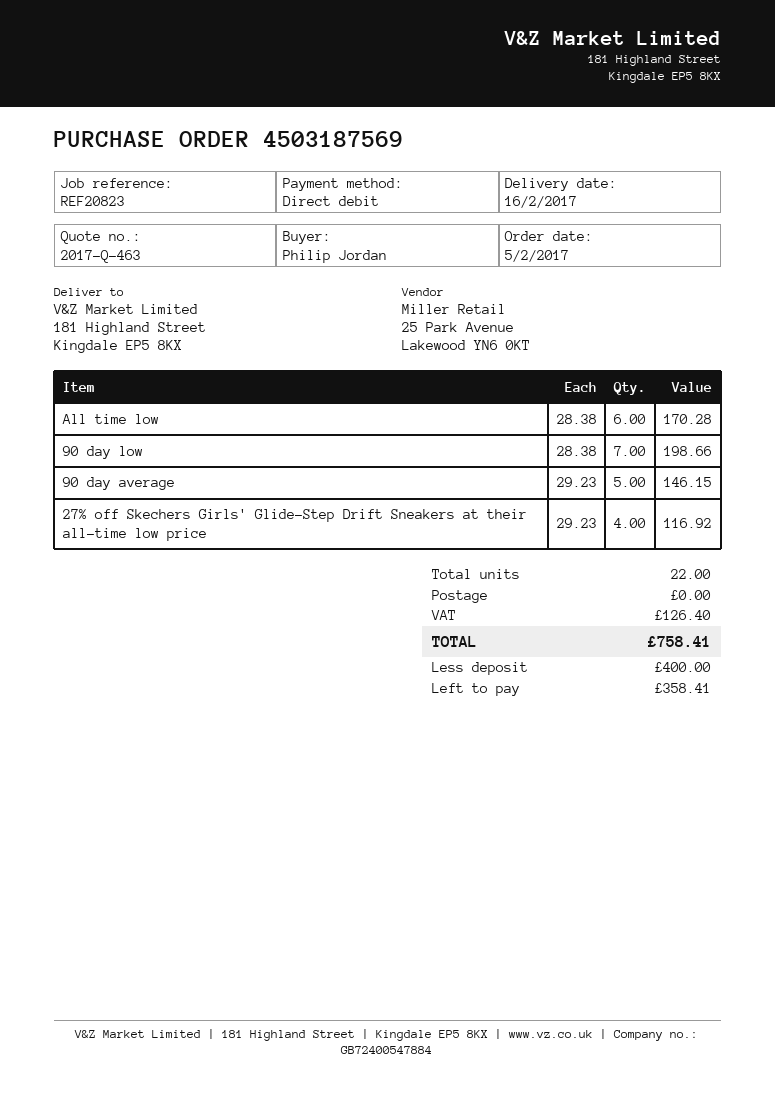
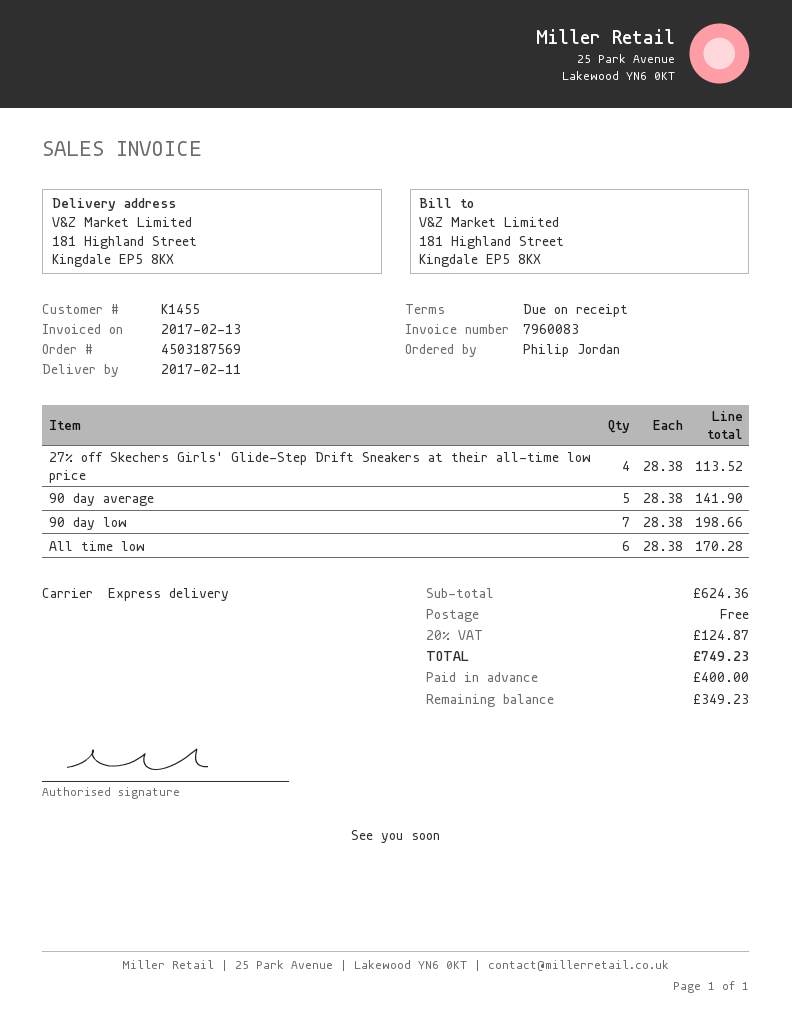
delivery date: 2017-02-16 -> 2017-02-11
90 day average: 5 x 29.23 = 146.15 -> 5 x 28.38 = 141.90
27% off Skechers Girls' Glide-Step Drift Sneakers at their all-time low price: 4 x 29.23 = 116.92 -> 4 x 28.38 = 113.52
tax: 126.40 -> 124.87
total: 758.41 -> 749.23
balance: 358.41 -> 349.23

